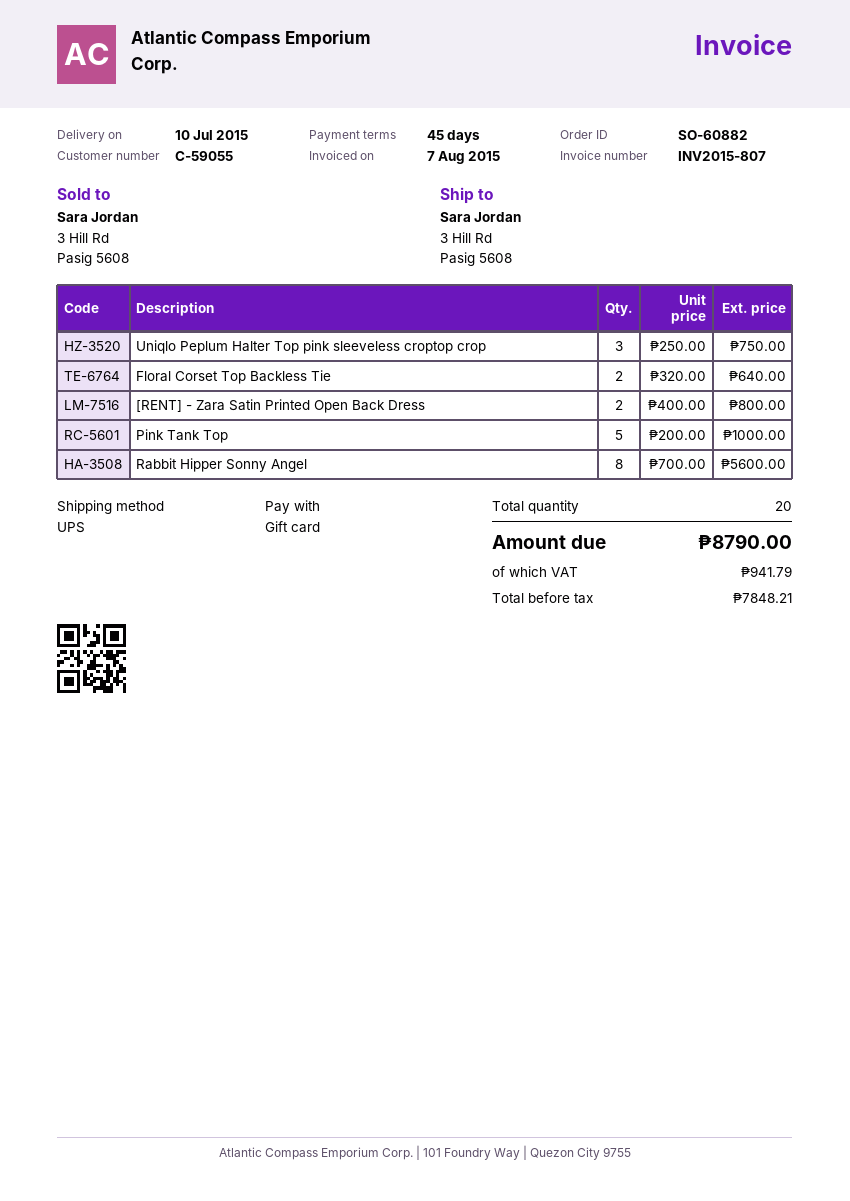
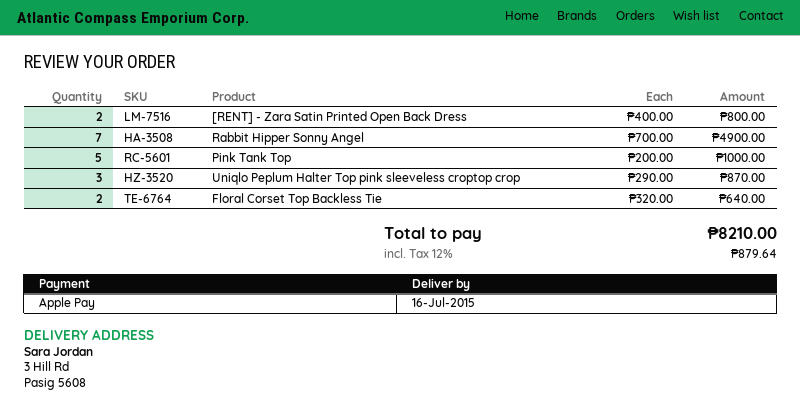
delivery date: 2015-07-10 -> 2015-07-16
payment method: gift card -> Apple Pay
Uniqlo Peplum Halter Top pink sleeveless croptop crop: 3 x 250.00 = 750.00 -> 3 x 290.00 = 870.00
Rabbit Hipper Sonny Angel: 8 x 700.00 = 5600.00 -> 7 x 700.00 = 4900.00
tax: 941.79 -> 879.64
total: 8790.00 -> 8210.00

